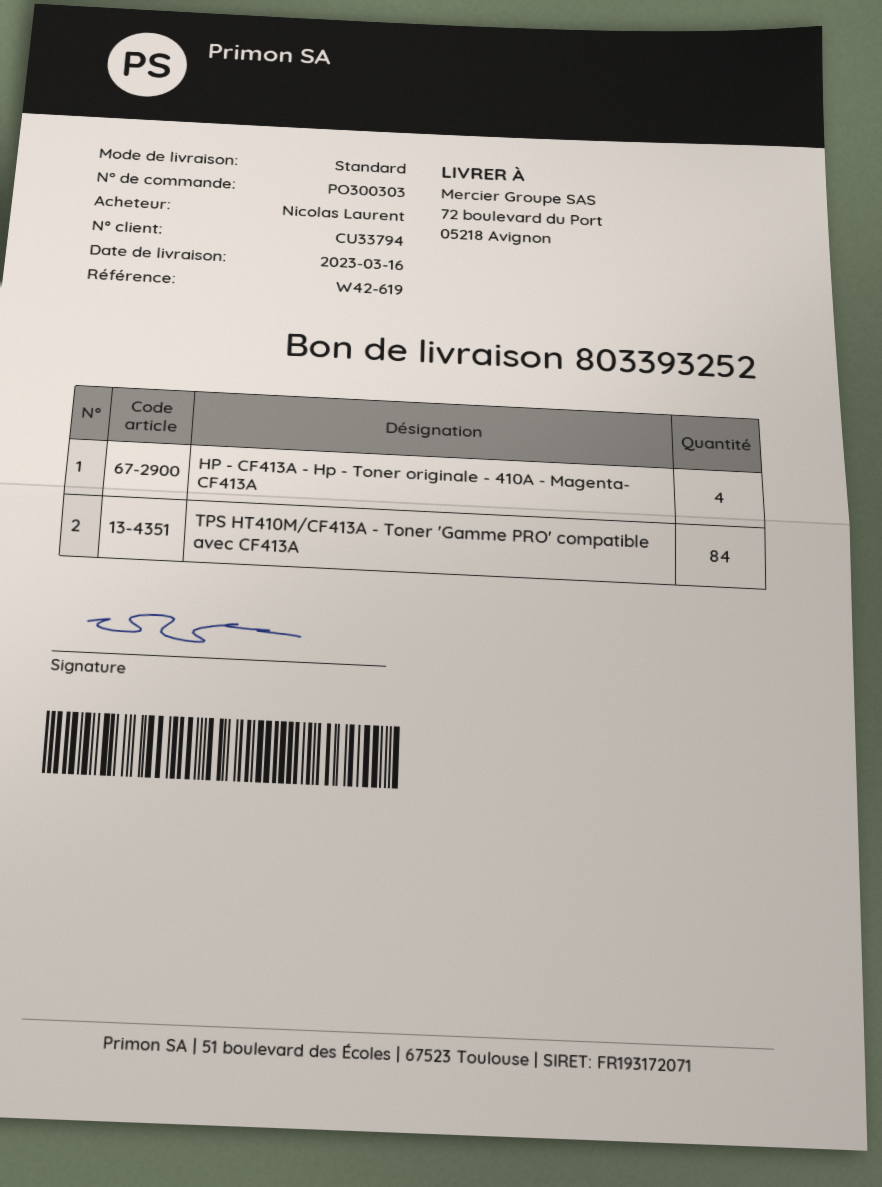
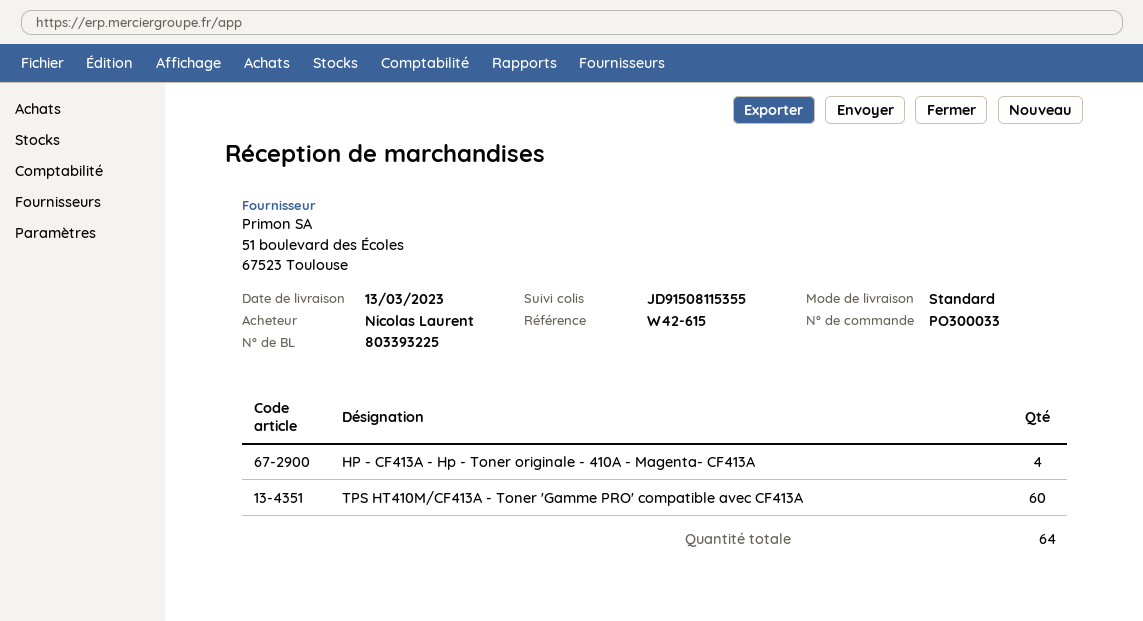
order number: PO300303 -> PO300033
delivery note number: 803393252 -> 803393225
delivery date: 2023-03-16 -> 2023-03-13
reference: W42-619 -> W42-615
TPS HT410M/CF413A - Toner 'Gamme PRO' compatible avec CF413A: 84 -> 60

